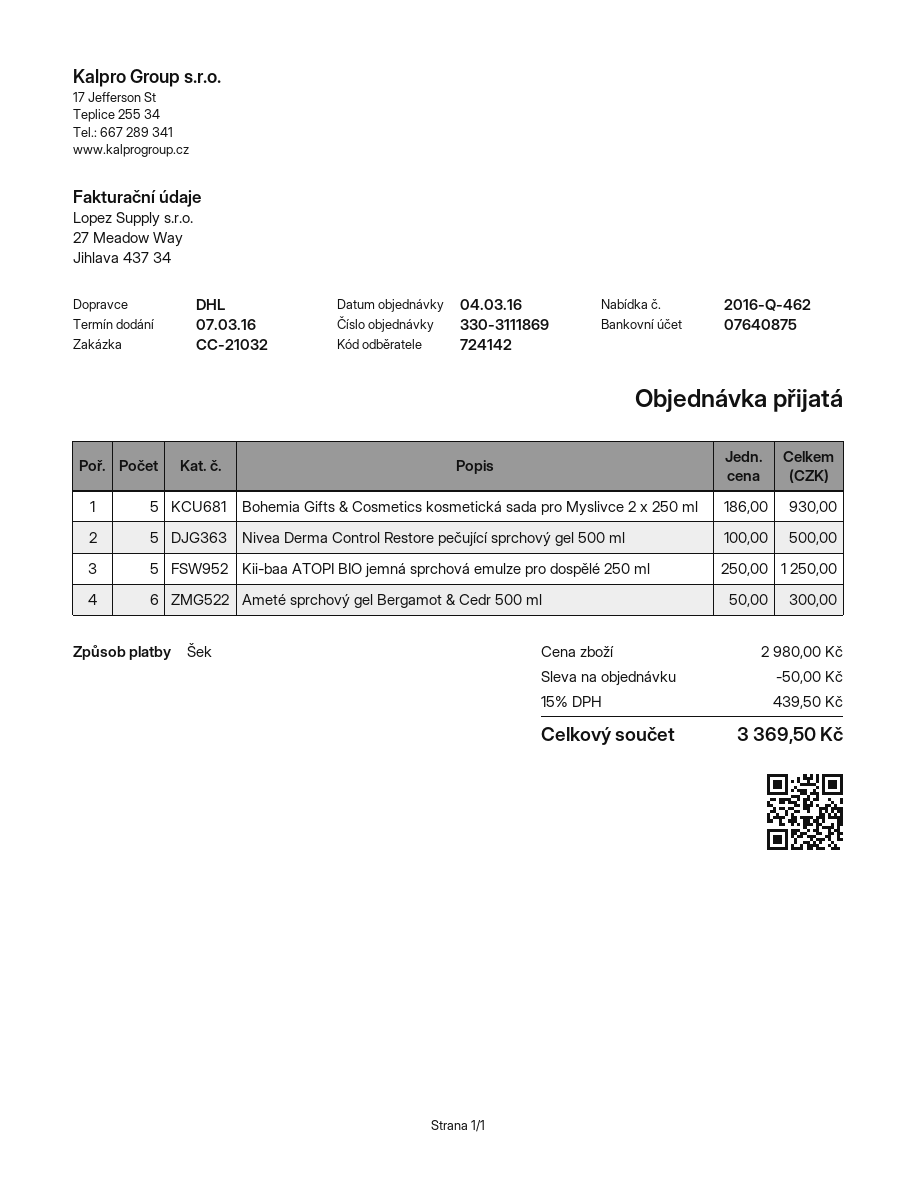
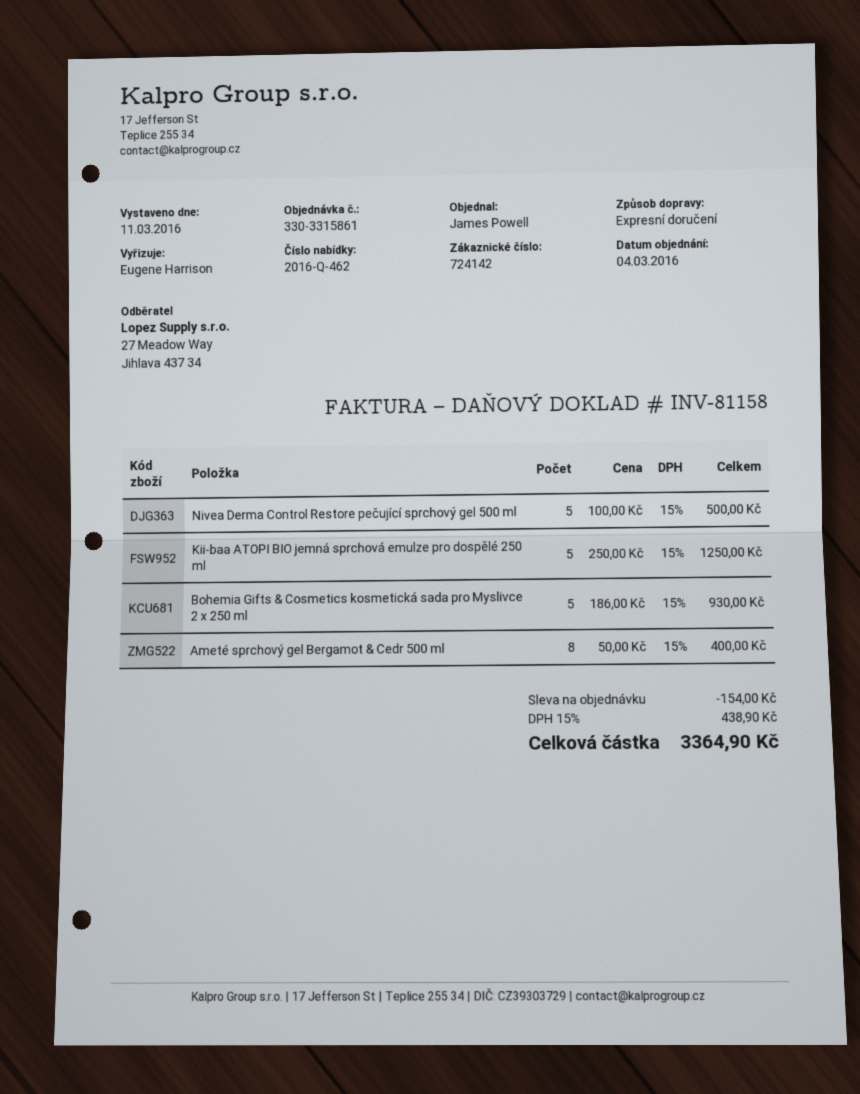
order number: 330-3111869 -> 330-3315861
shipping method: DHL -> express
Ameté sprchový gel Bergamot & Cedr 500 ml: 6 x 50.00 = 300.00 -> 8 x 50.00 = 400.00
discount: 50.00 -> 154.00
tax: 15% = 439.50 -> 15% = 438.90
total: 3369.50 -> 3364.90

